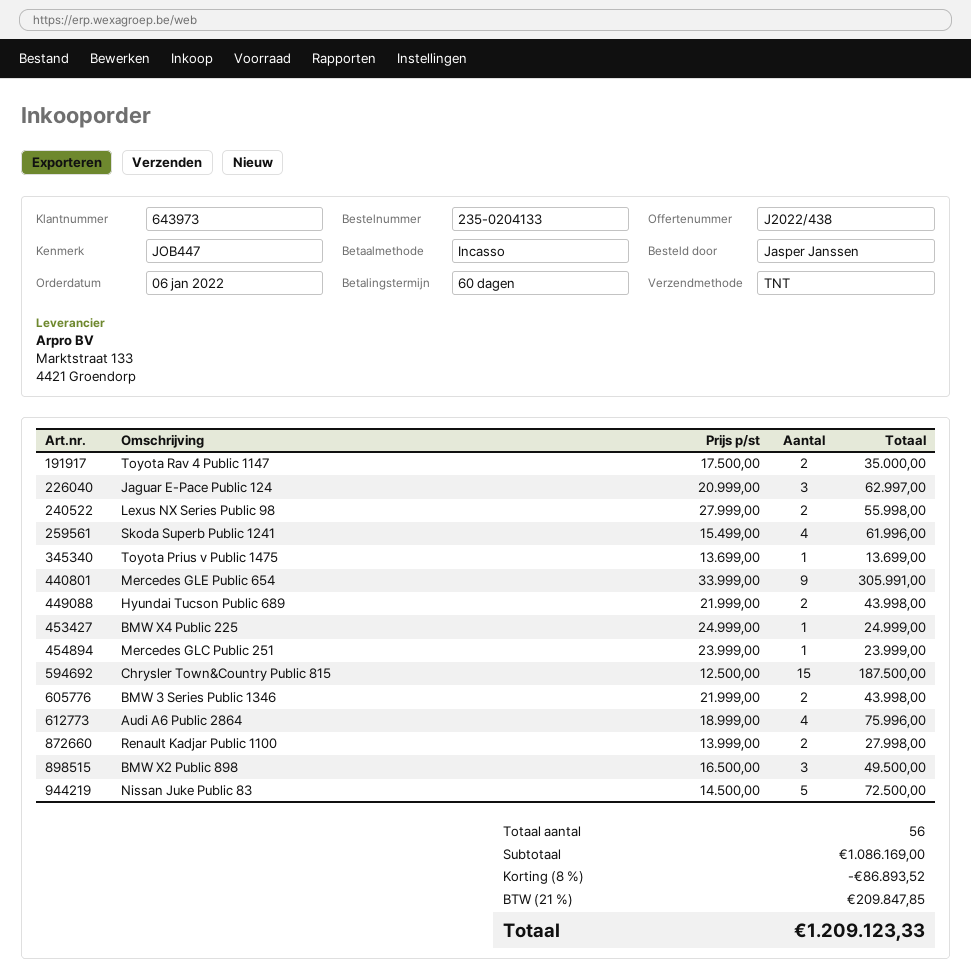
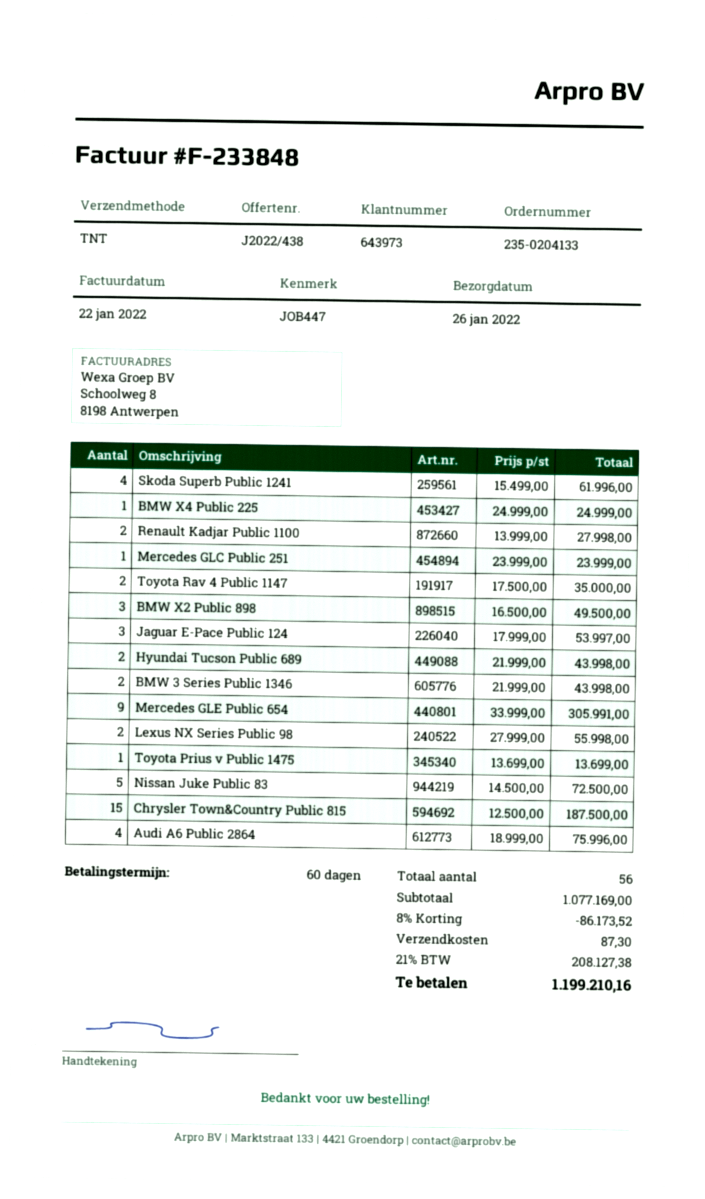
Jaguar E-Pace Public 124: 3 x 20999.00 = 62997.00 -> 3 x 17999.00 = 53997.00
subtotal: 1086169.00 -> 1077169.00
discount: 8% = 86893.52 -> 8% = 86173.52
shipping: none -> 87.30
tax: 21% = 209847.85 -> 21% = 208127.38
total: 1209123.33 -> 1199210.16

